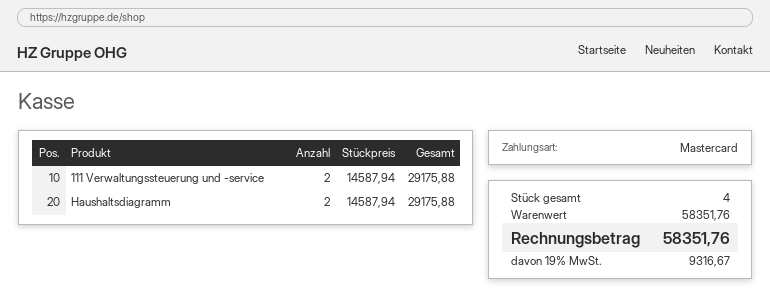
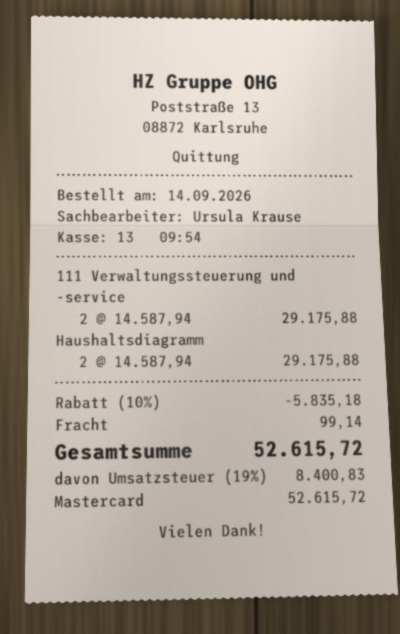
discount: none -> 10% = 5835.18
shipping: none -> 99.14
tax: 19% = 9316.67 -> 19% = 8400.83
total: 58351.76 -> 52615.72

